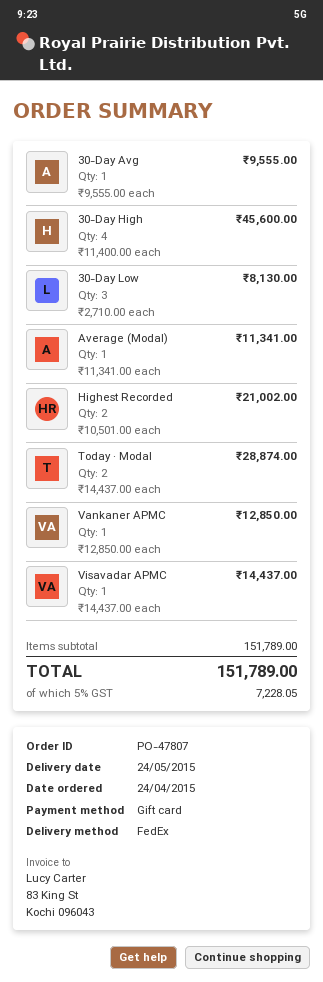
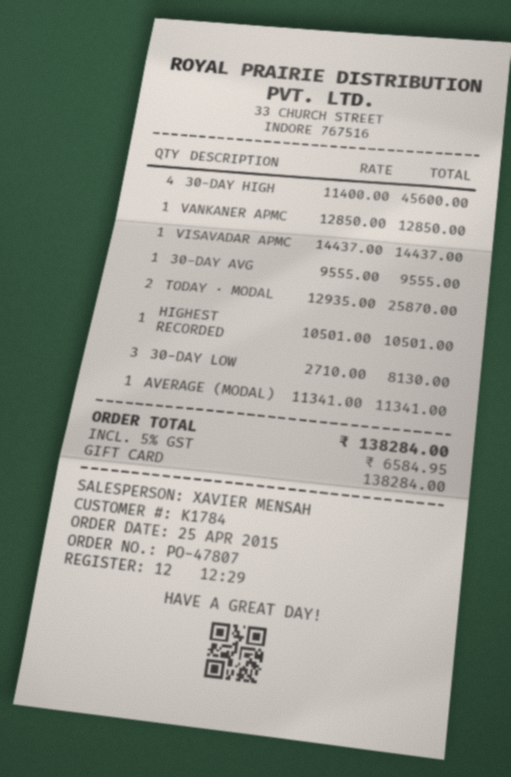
order date: 2015-04-24 -> 2015-04-25
Highest Recorded: 2 x 10501.00 = 21002.00 -> 1 x 10501.00 = 10501.00
Today · Modal: 2 x 14437.00 = 28874.00 -> 2 x 12935.00 = 25870.00
tax: 5% = 7228.05 -> 5% = 6584.95
total: 151789.00 -> 138284.00

